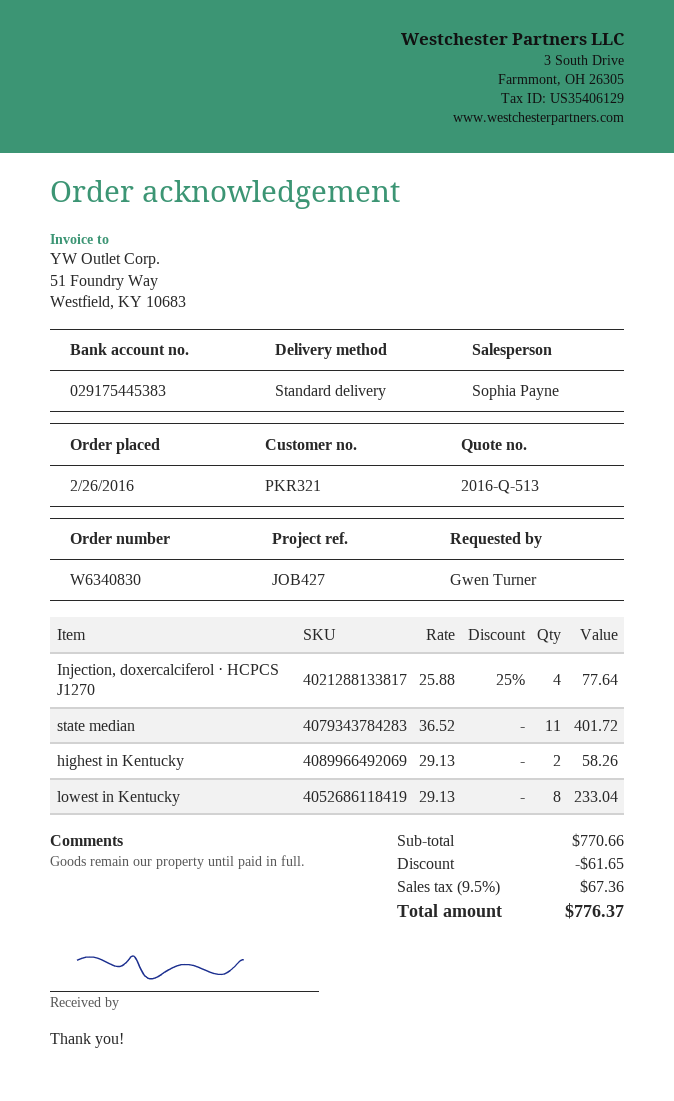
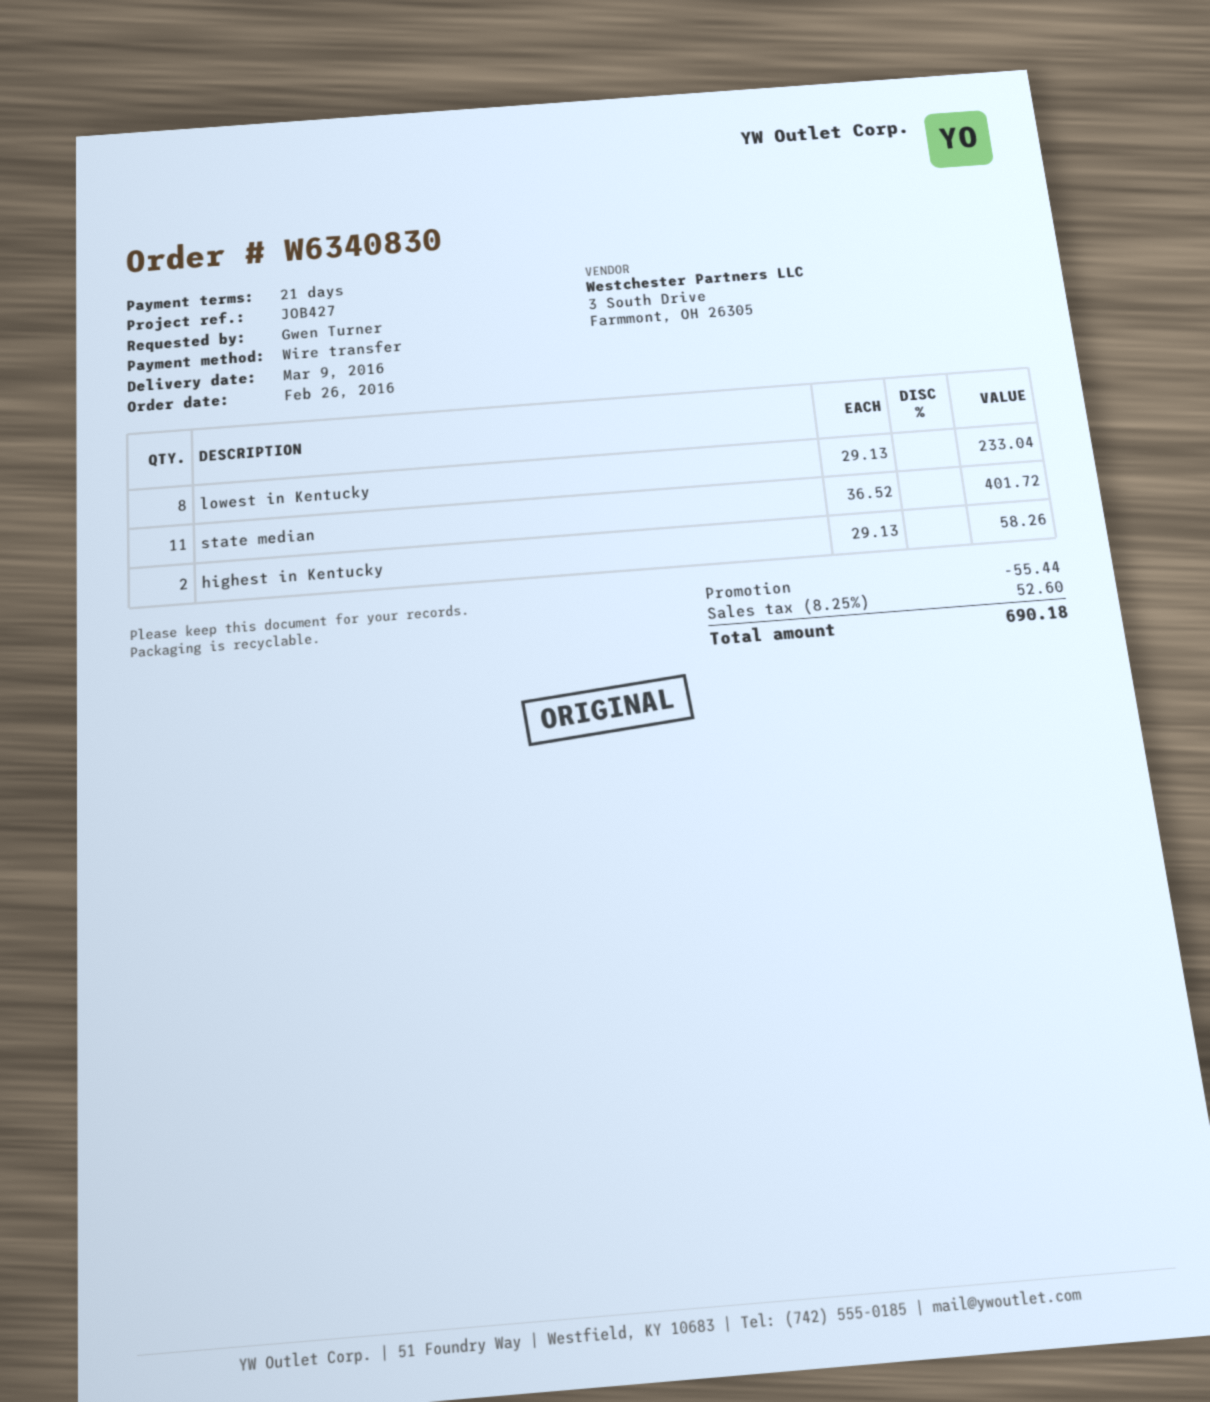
Injection, doxercalciferol · HCPCS J1270: 4 x 25.88 - 25% = 77.64 -> none
discount: 61.65 -> 55.44
tax: 9.5% = 67.36 -> 8.25% = 52.60
total: 776.37 -> 690.18

